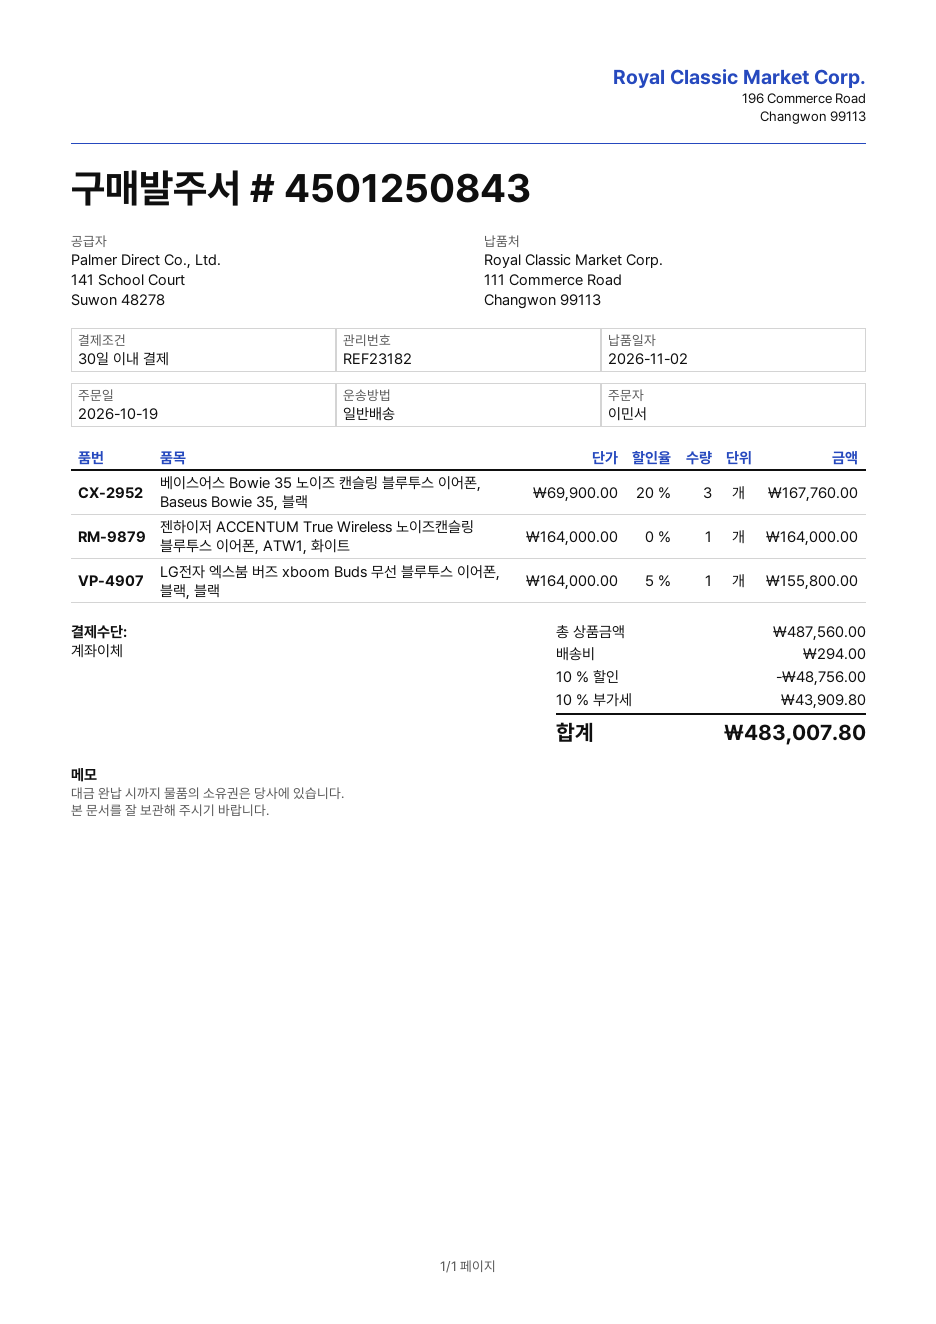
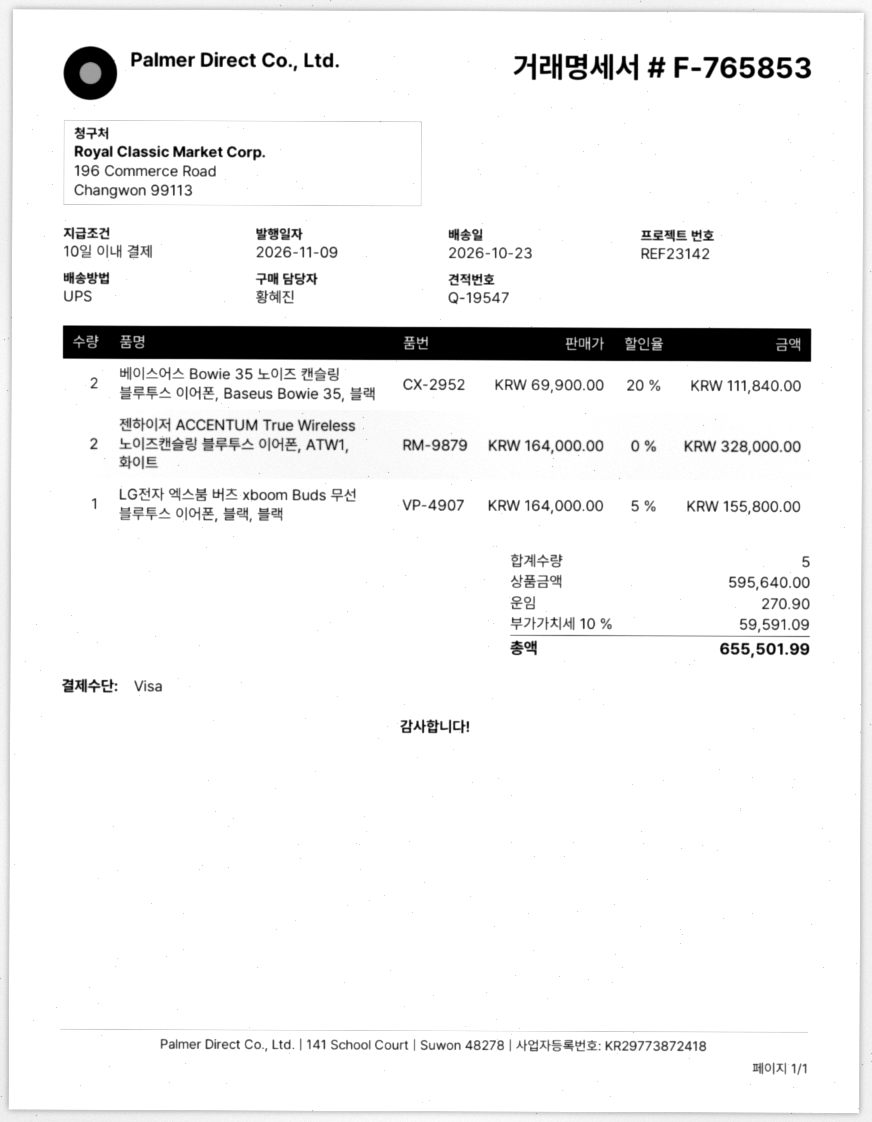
delivery date: 2026-11-02 -> 2026-10-23
payment terms: 30 days -> 10 days
reference: REF23182 -> REF23142
ordered by: 이민서 -> 황혜진
payment method: bank transfer -> Visa
shipping method: standard -> UPS
베이스어스 Bowie 35 노이즈 캔슬링 블루투스 이어폰, Baseus Bowie 35, 블랙: 3 x 69900.00 - 20% = 167760.00 -> 2 x 69900.00 - 20% = 111840.00
젠하이저 ACCENTUM True Wireless 노이즈캔슬링 블루투스 이어폰, ATW1, 화이트: 1 x 164000.00 = 164000.00 -> 2 x 164000.00 = 328000.00
subtotal: 487560.00 -> 595640.00
discount: 10% = 48756.00 -> none
shipping: 294.00 -> 270.90
tax: 10% = 43909.80 -> 10% = 59591.09
total: 483007.80 -> 655501.99

